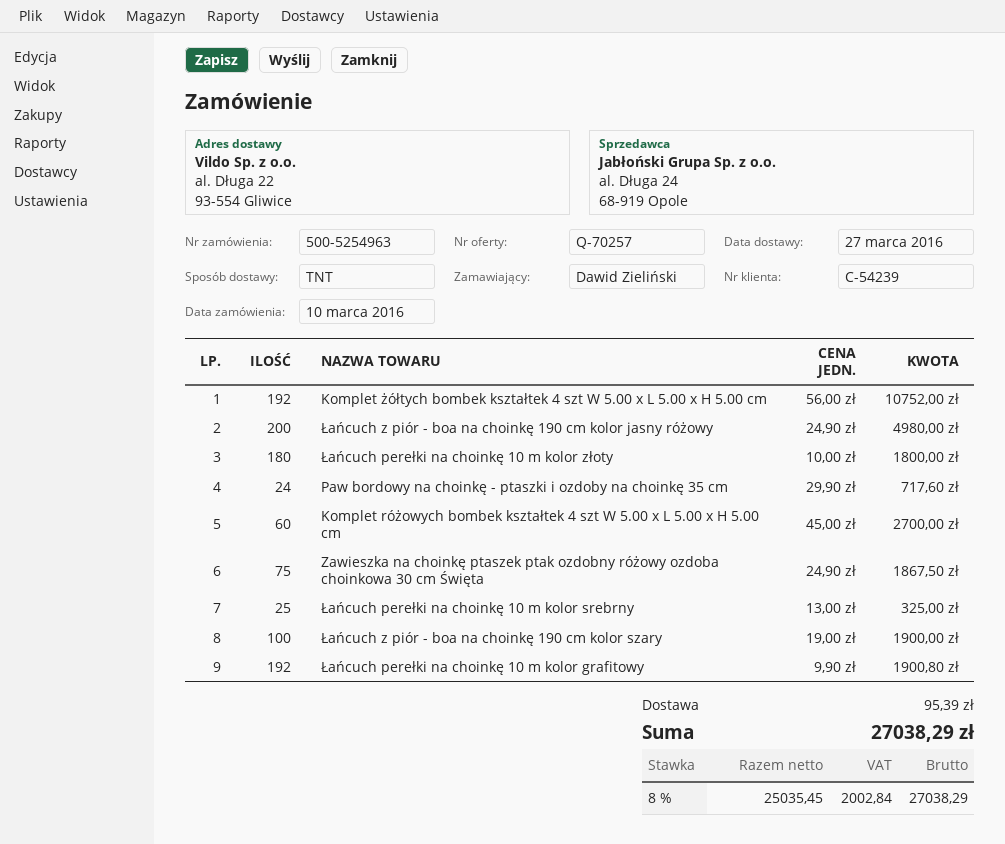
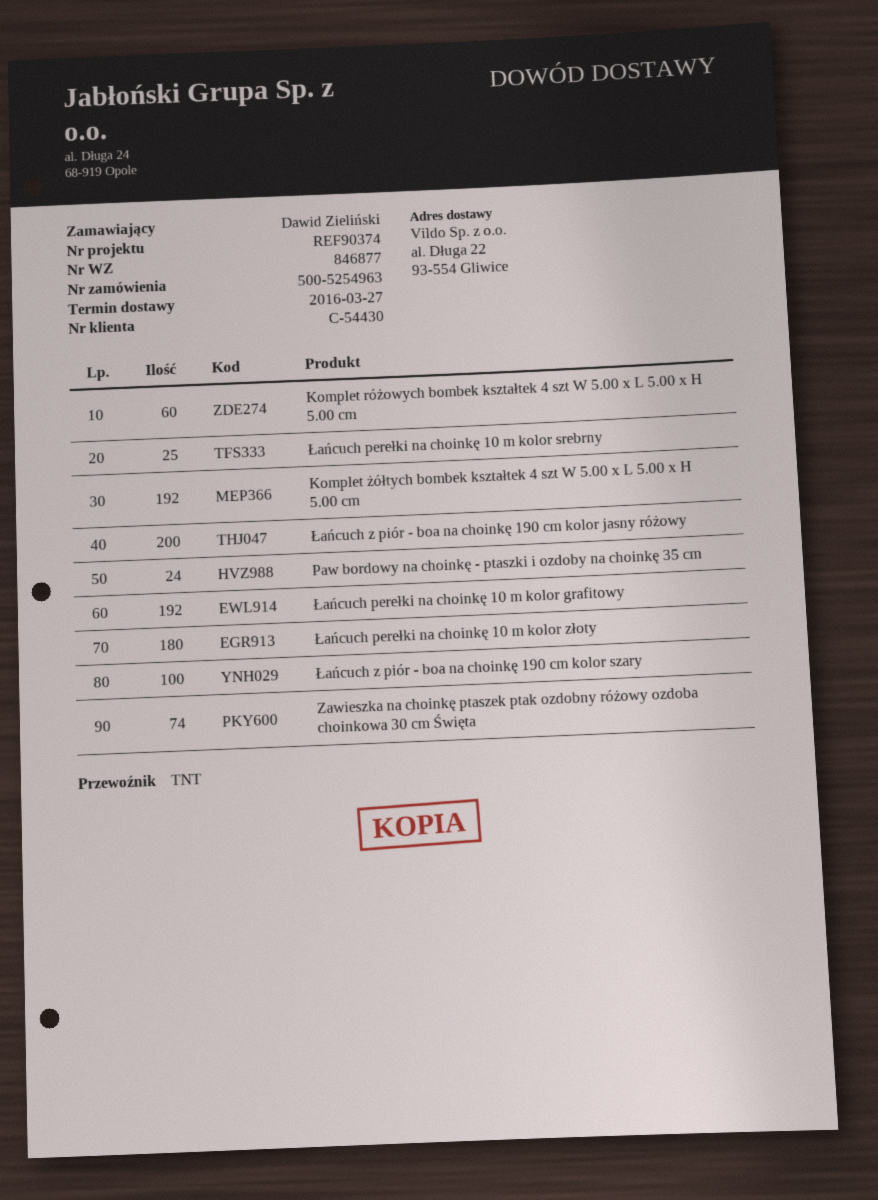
customer number: C-54239 -> C-54430
Zawieszka na choinkę ptaszek ptak ozdobny różowy ozdoba choinkowa 30 cm Święta: 75 -> 74

